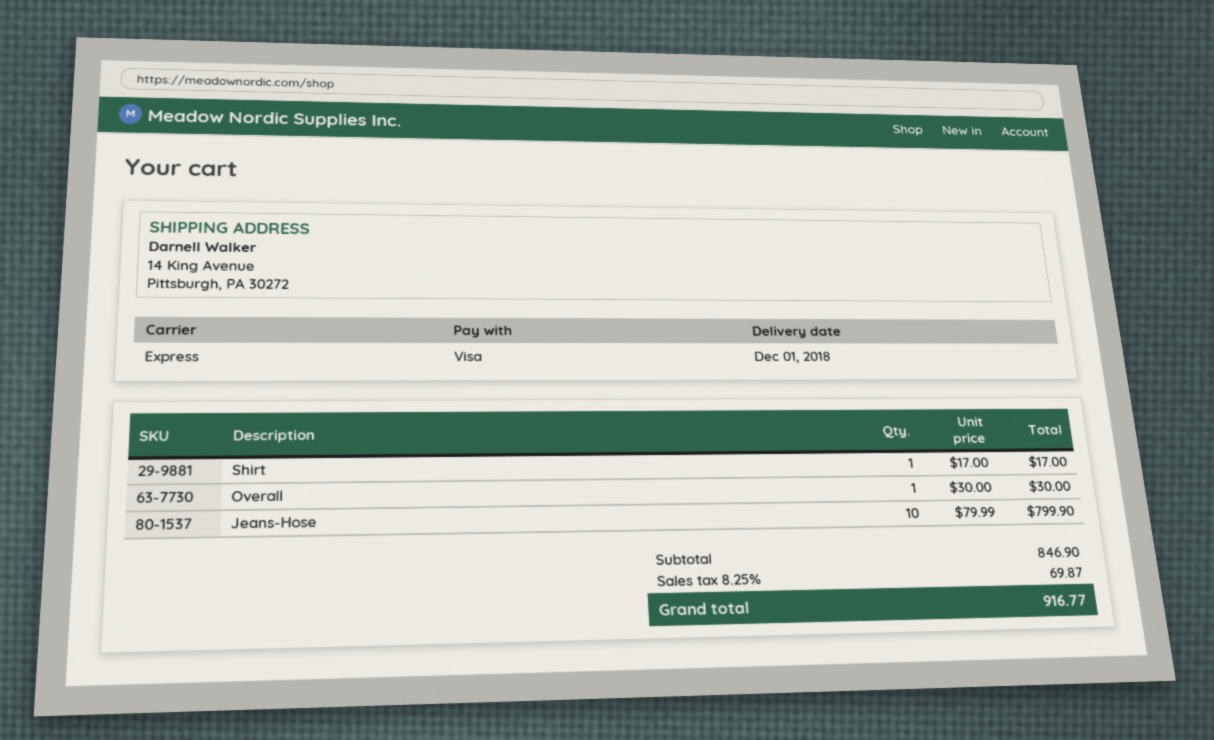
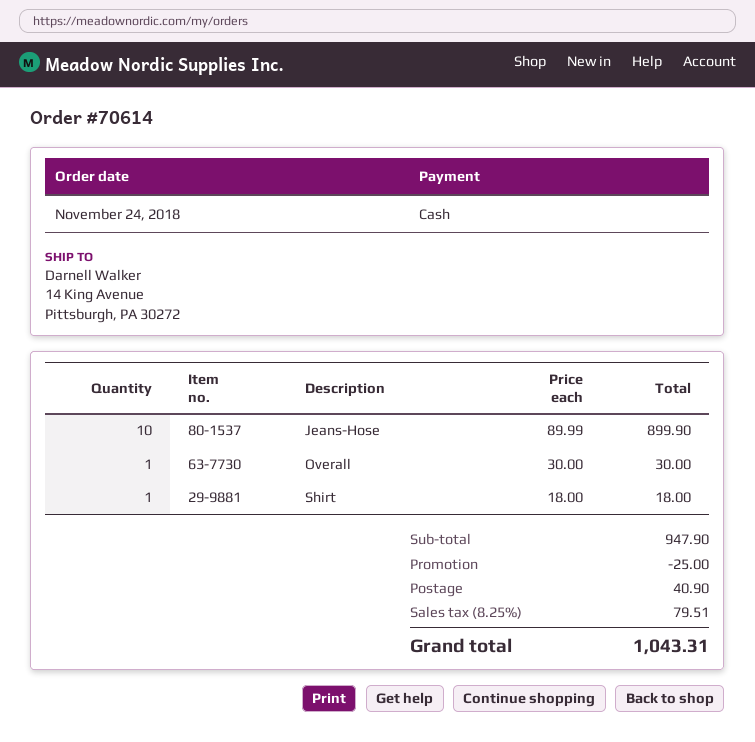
payment method: Visa -> cash
Shirt: 1 x 17.00 = 17.00 -> 1 x 18.00 = 18.00
Jeans-Hose: 10 x 79.99 = 799.90 -> 10 x 89.99 = 899.90
subtotal: 846.90 -> 947.90
discount: none -> 25.00
shipping: none -> 40.90
tax: 8.25% = 69.87 -> 8.25% = 79.51
total: 916.77 -> 1043.31

